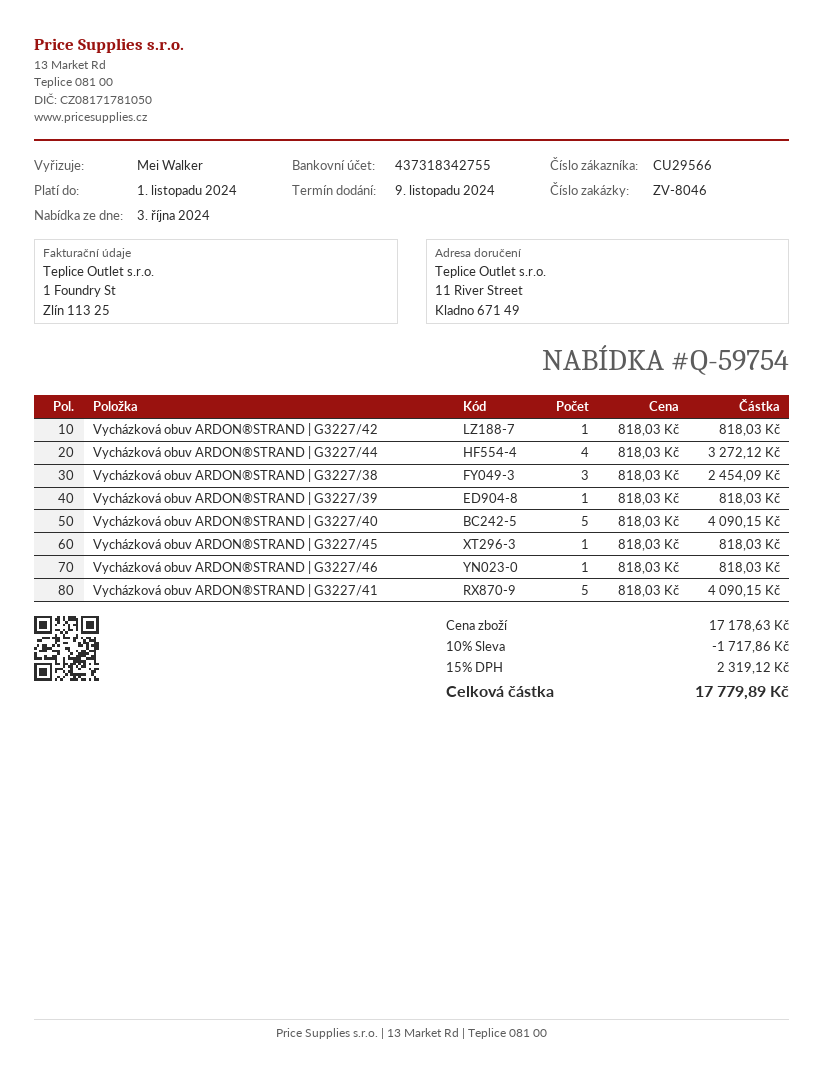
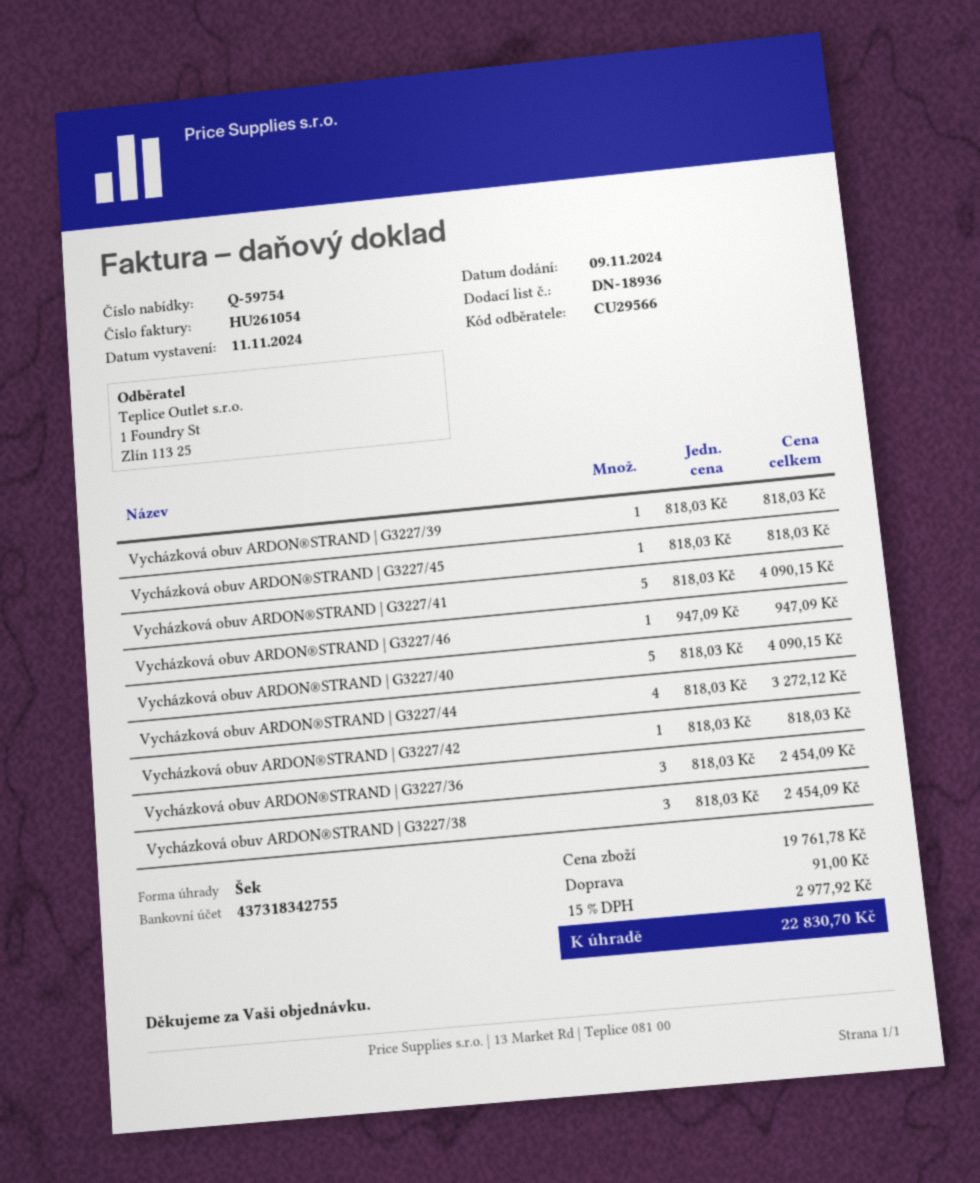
Vycházková obuv ARDON®STRAND | G3227/46: 1 x 818.03 = 818.03 -> 1 x 947.09 = 947.09
Vycházková obuv ARDON®STRAND | G3227/36: none -> 3 x 818.03 = 2454.09
subtotal: 17178.63 -> 19761.78
discount: 10% = 1717.86 -> none
shipping: none -> 91.00
tax: 15% = 2319.12 -> 15% = 2977.92
total: 17779.89 -> 22830.70

